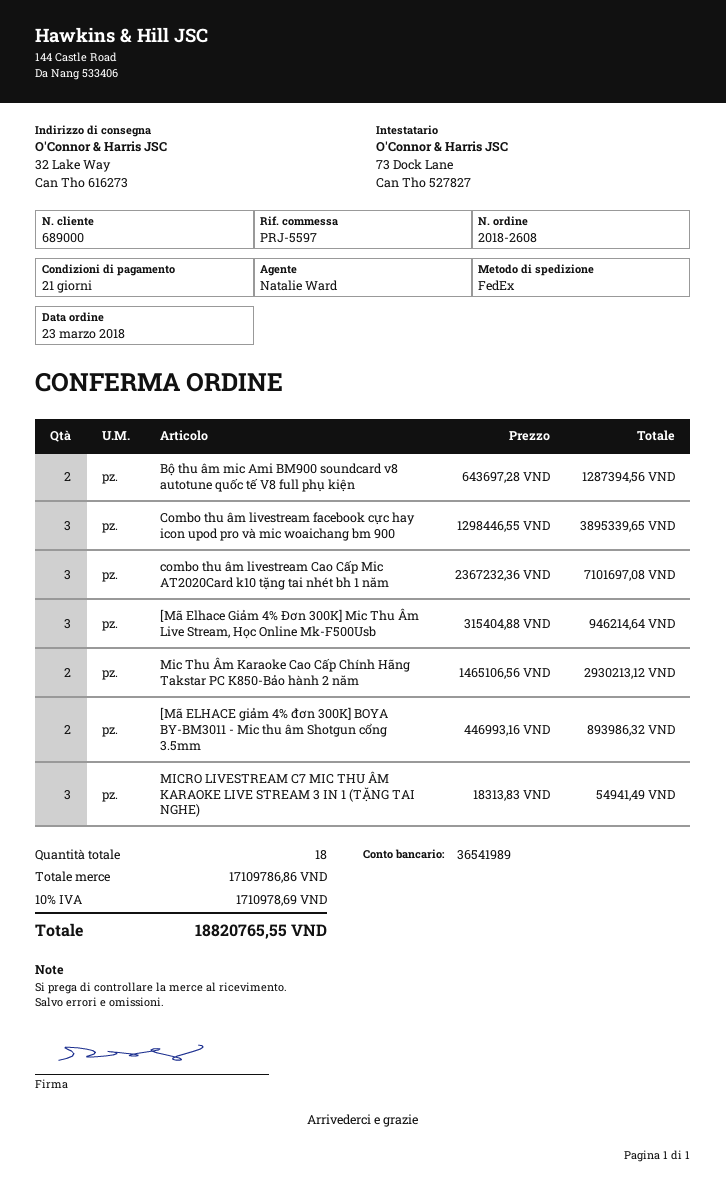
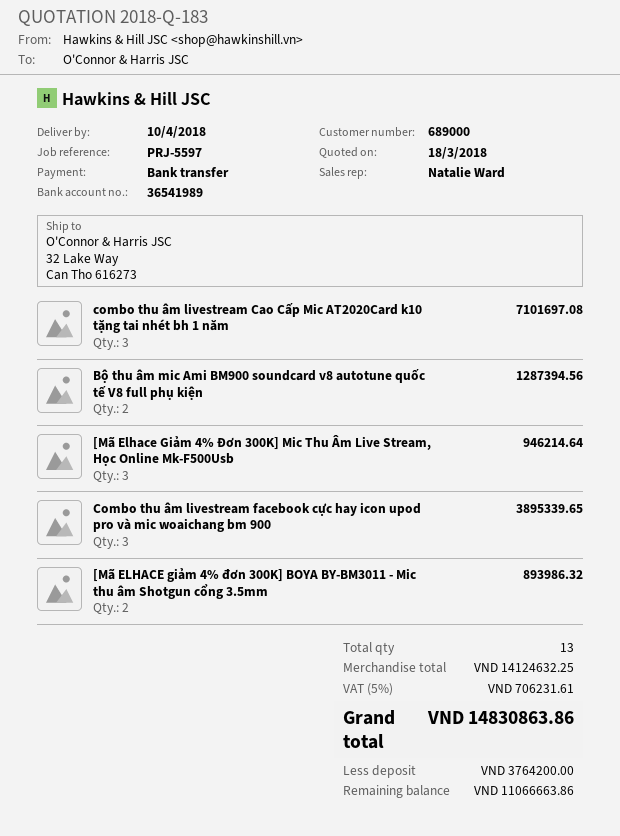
Mic Thu Âm Karaoke Cao Cấp Chính Hãng Takstar PC K850-Bảo hành 2 năm: 2 for 2930213.12 -> none
MICRO LIVESTREAM C7 MIC THU ÂM KARAOKE LIVE STREAM 3 IN 1 (TẶNG TAI NGHE): 3 for 54941.49 -> none
total quantity: 18 -> 13
subtotal: 17109786.86 -> 14124632.25
tax: 10% = 1710978.69 -> 5% = 706231.61
total: 18820765.55 -> 14830863.86

